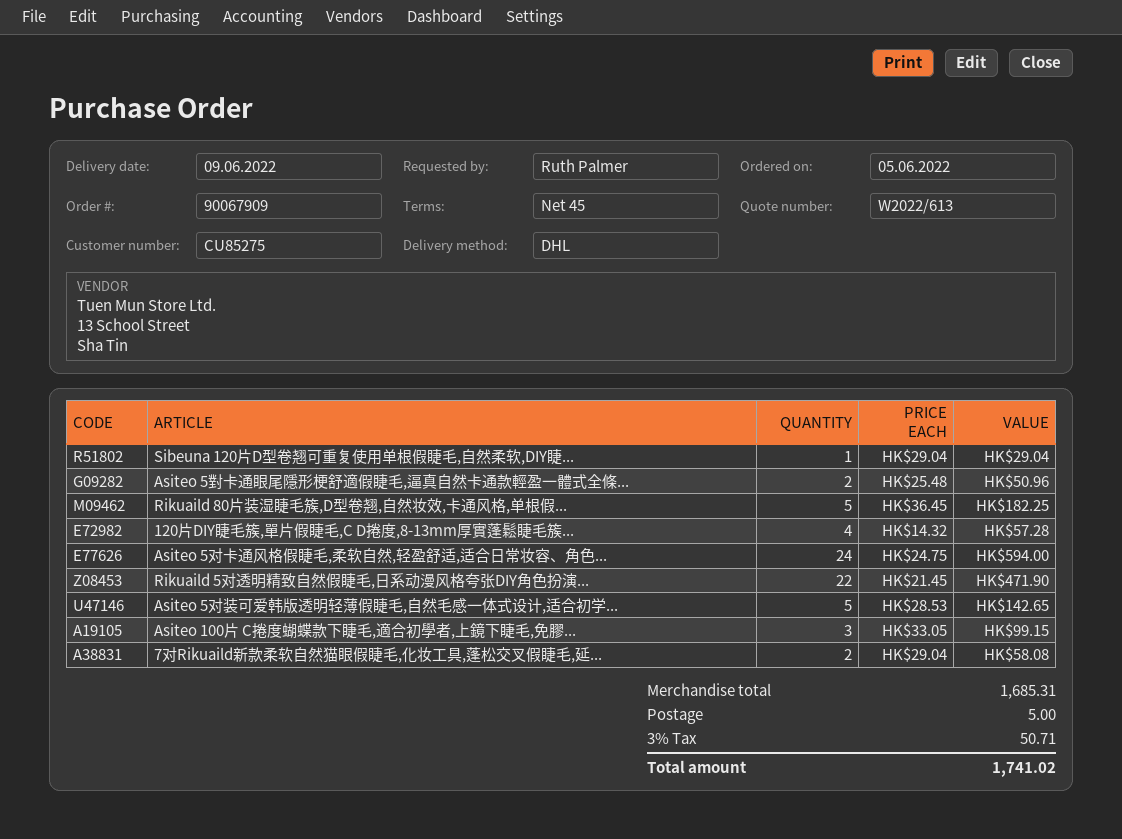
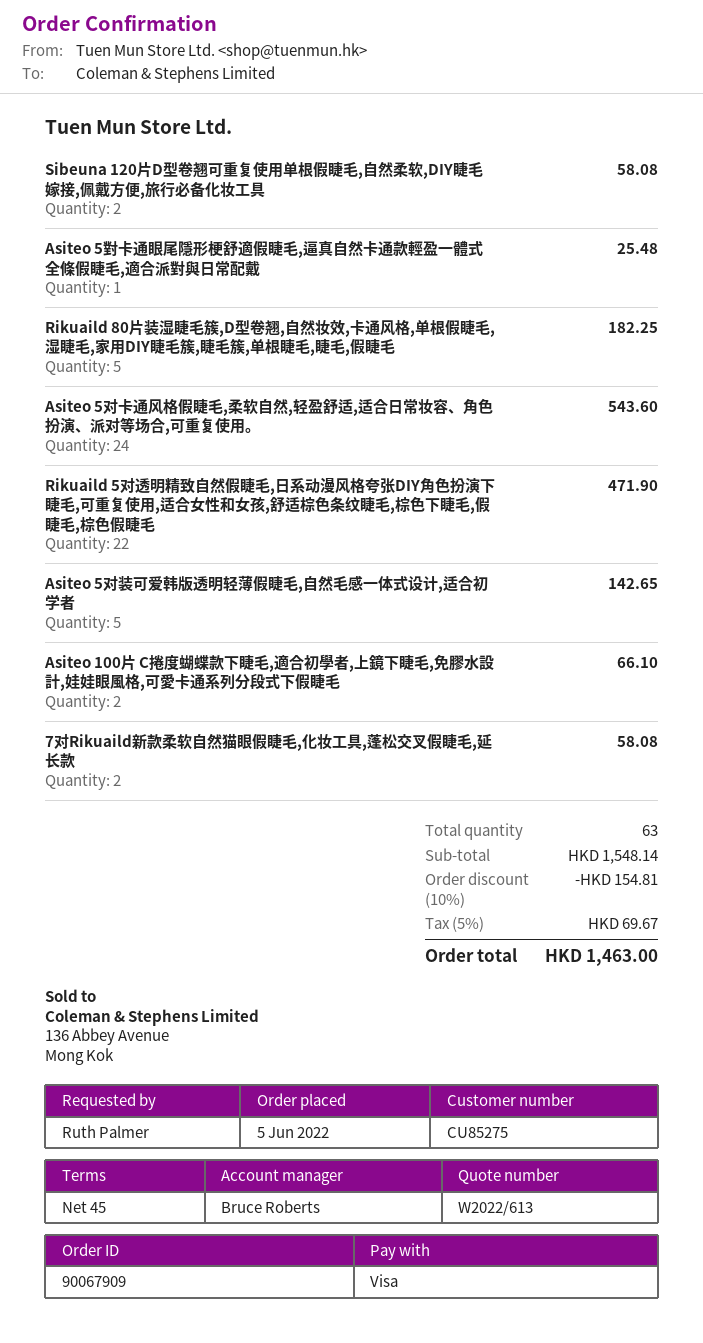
Sibeuna 120片D型卷翘可重复使用单根假睫毛,自然柔软,DIY睫...: 1 for 29.04 -> 2 for 58.08
Asiteo 5對卡通眼尾隱形梗舒適假睫毛,逼真自然卡通款輕盈一體式全條...: 2 for 50.96 -> 1 for 25.48
120片DIY睫毛簇,單片假睫毛,C D捲度,8-13mm厚實蓬鬆睫毛簇...: 4 for 57.28 -> none
Asiteo 5对卡通风格假睫毛,柔软自然,轻盈舒适,适合日常妆容、角色...: 24 for 594.00 -> 24 for 543.60
Asiteo 100片 C捲度蝴蝶款下睫毛,適合初學者,上鏡下睫毛,免膠...: 3 for 99.15 -> 2 for 66.10
subtotal: 1685.31 -> 1548.14
discount: none -> 10% = 154.81
shipping: 5.00 -> none
tax: 3% = 50.71 -> 5% = 69.67
total: 1741.02 -> 1463.00

